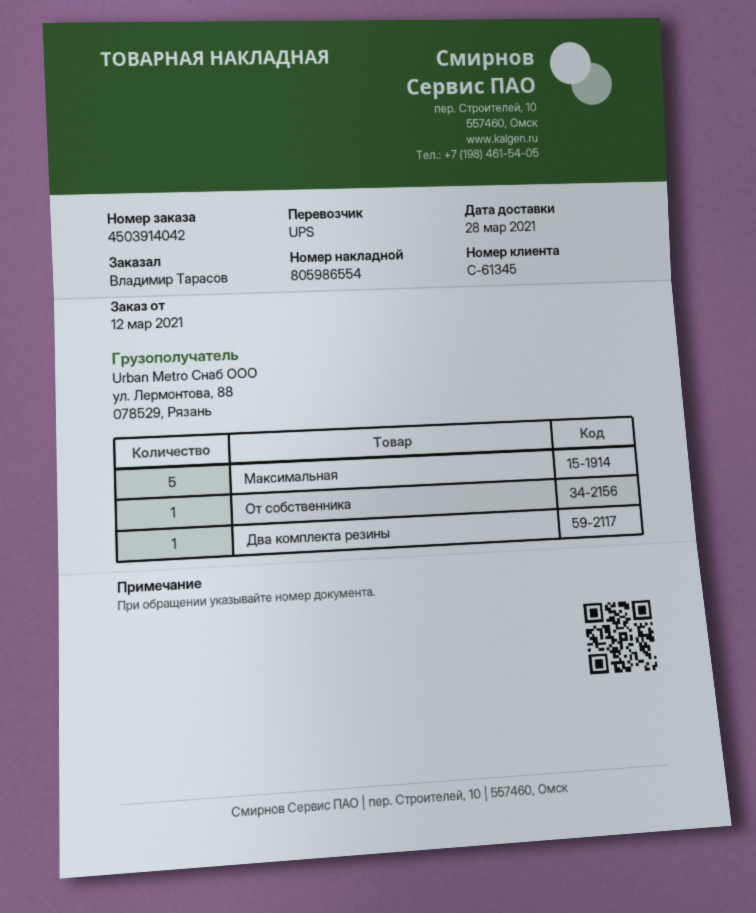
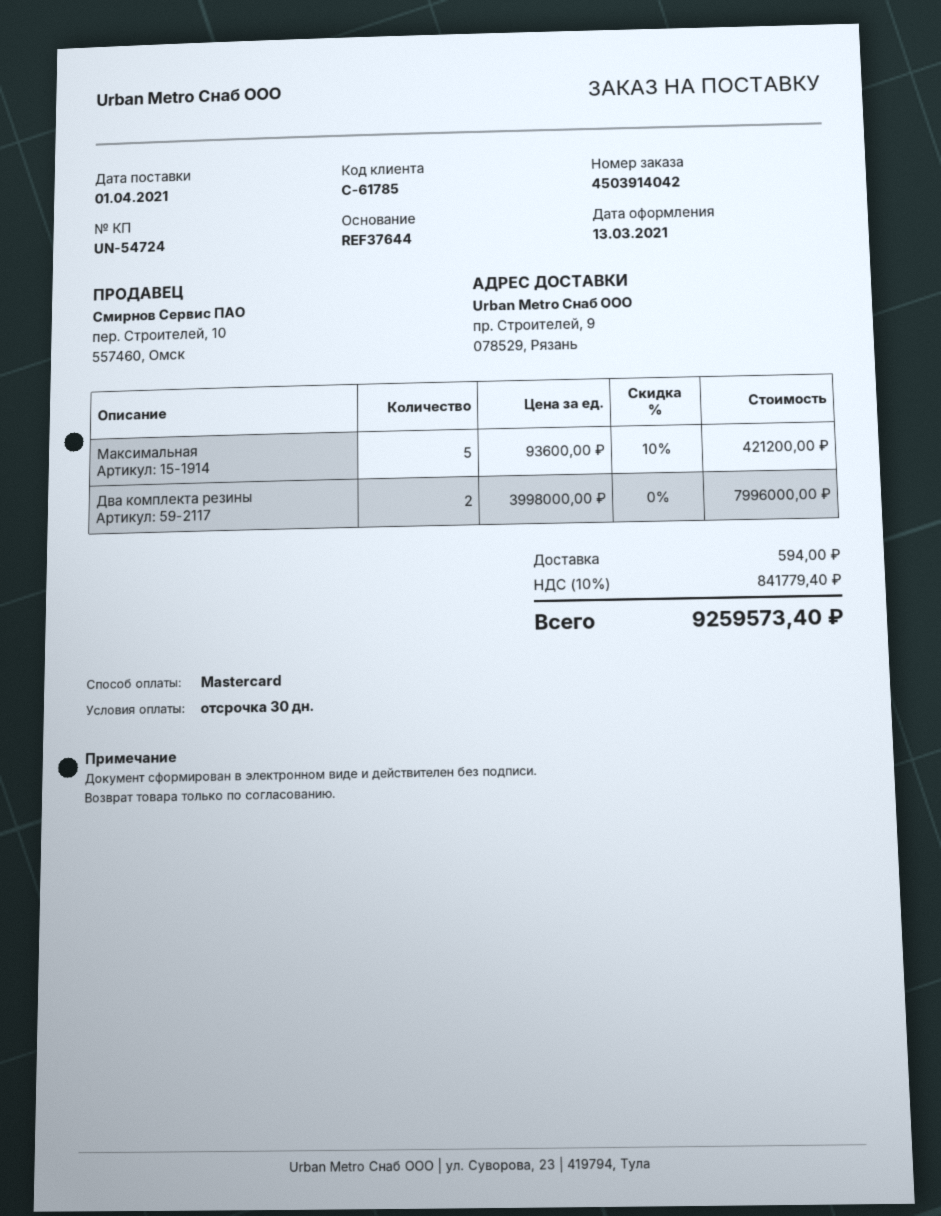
order date: 2021-03-12 -> 2021-03-13
delivery date: 2021-03-28 -> 2021-04-01
customer number: C-61345 -> C-61785
ship to: ул. Лермонтова, 88, 078529, Рязань -> пр. Строителей, 9, 078529, Рязань
От собственника: 1 -> none
Два комплекта резины: 1 -> 2

